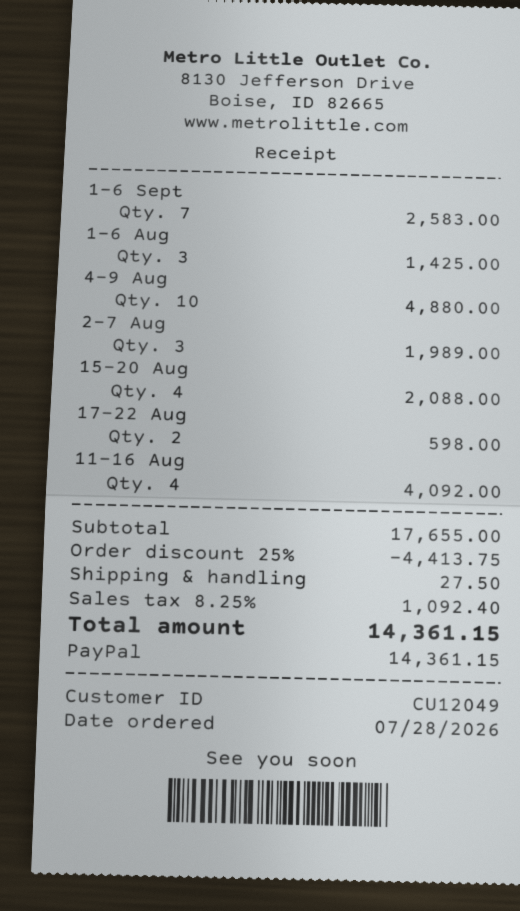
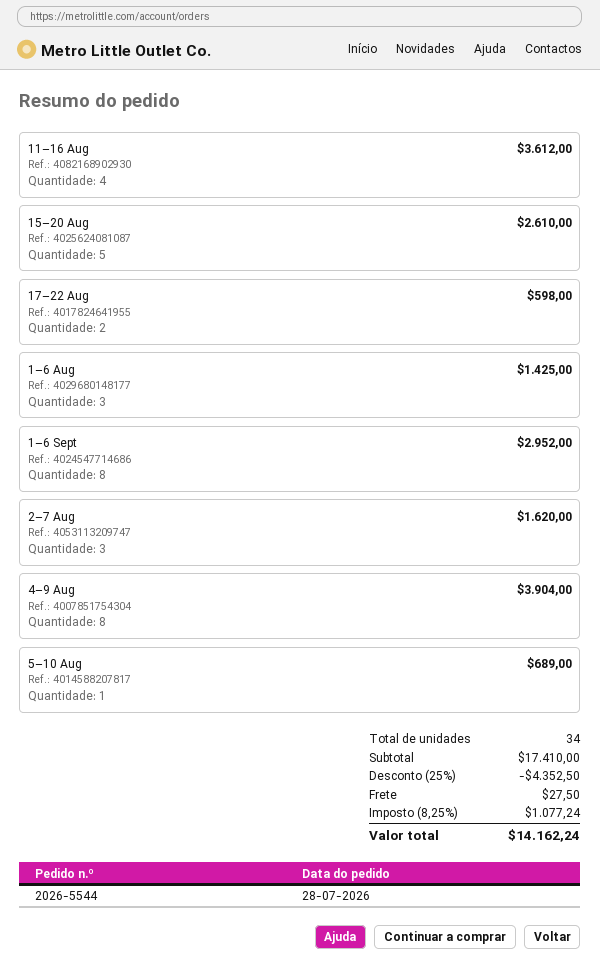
1–6 Sept: 7 for 2583.00 -> 8 for 2952.00
4–9 Aug: 10 for 4880.00 -> 8 for 3904.00
2–7 Aug: 3 for 1989.00 -> 3 for 1620.00
15–20 Aug: 4 for 2088.00 -> 5 for 2610.00
11–16 Aug: 4 for 4092.00 -> 4 for 3612.00
5–10 Aug: none -> 1 for 689.00
subtotal: 17655.00 -> 17410.00
discount: 25% = 4413.75 -> 25% = 4352.50
tax: 8.25% = 1092.40 -> 8.25% = 1077.24
total: 14361.15 -> 14162.24

